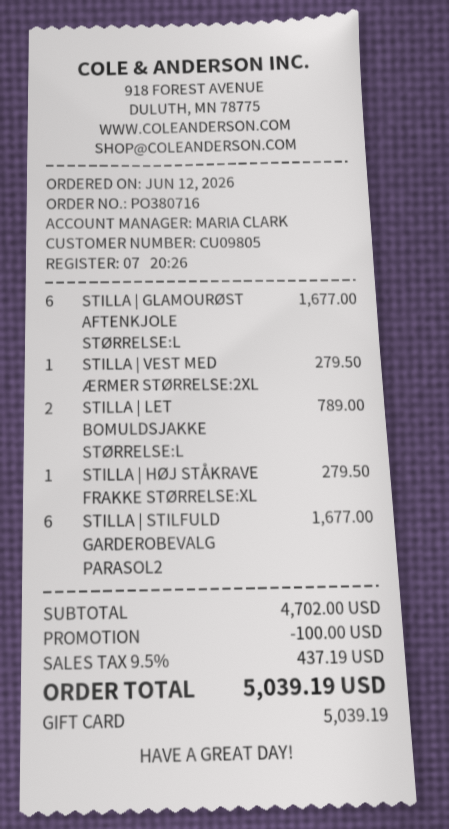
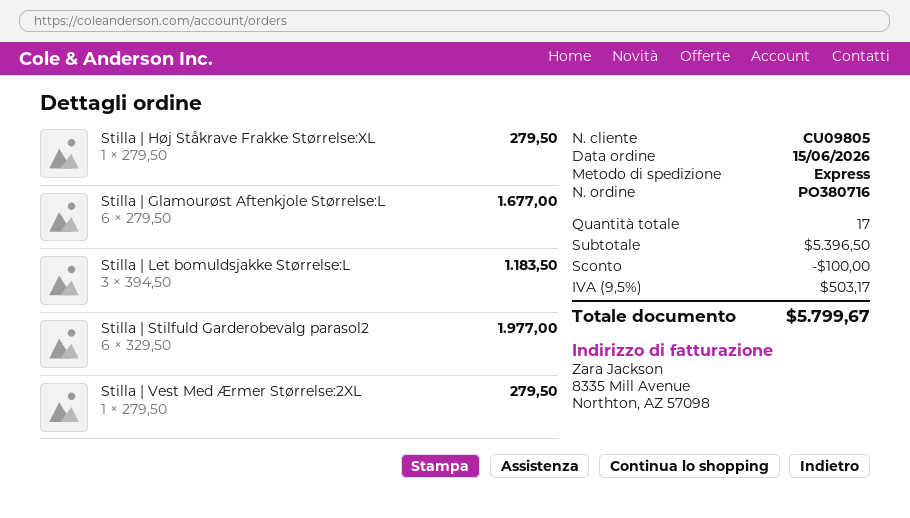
order date: 2026-06-12 -> 2026-06-15
STILLA | LET BOMULDSJAKKE STØRRELSE:L: 2 for 789.00 -> 3 for 1183.50
STILLA | STILFULD GARDEROBEVALG PARASOL2: 6 for 1677.00 -> 6 for 1977.00
subtotal: 4702.00 -> 5396.50
tax: 9.5% = 437.19 -> 9.5% = 503.17
total: 5039.19 -> 5799.67

